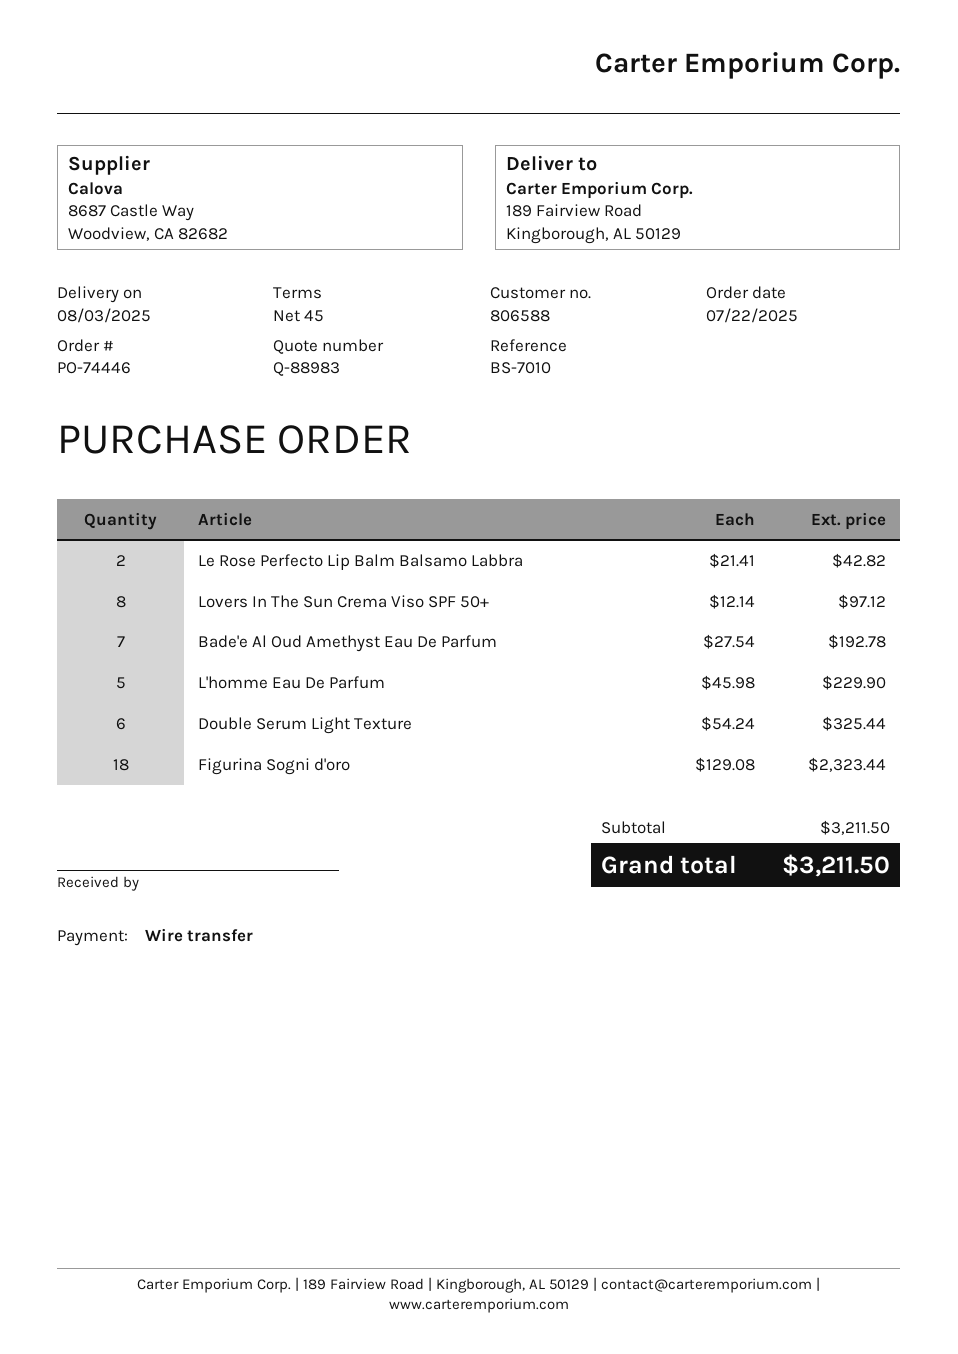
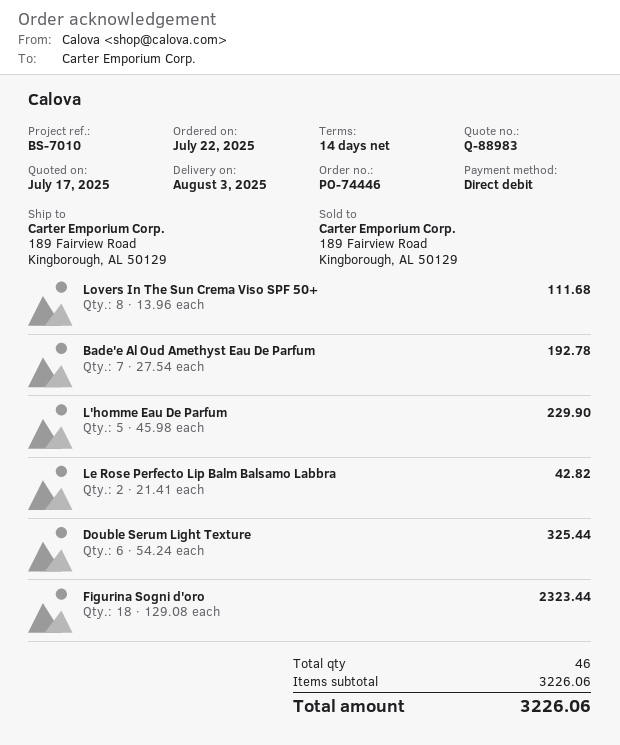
payment terms: 45 days -> 14 days
payment method: bank transfer -> direct debit
Lovers In The Sun Crema Viso SPF 50+: 8 x 12.14 = 97.12 -> 8 x 13.96 = 111.68
subtotal: 3211.50 -> 3226.06
total: 3211.50 -> 3226.06

